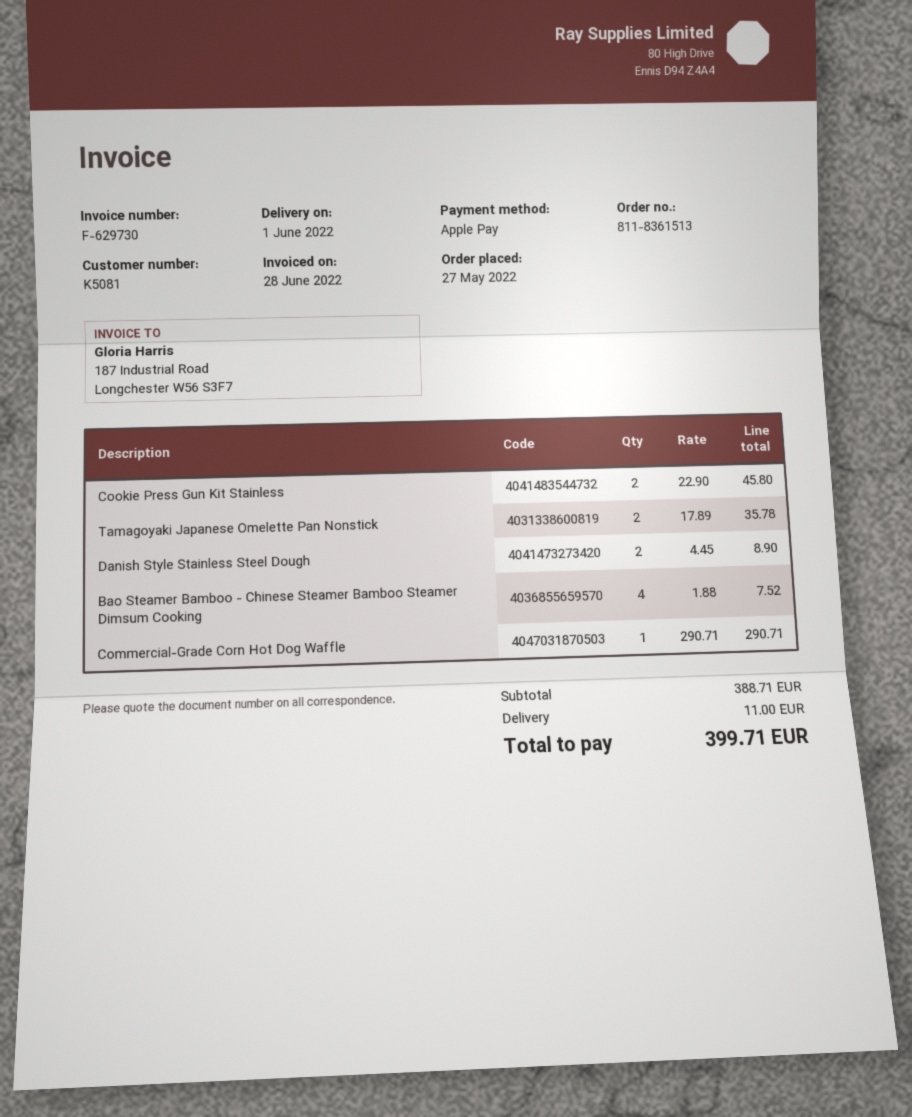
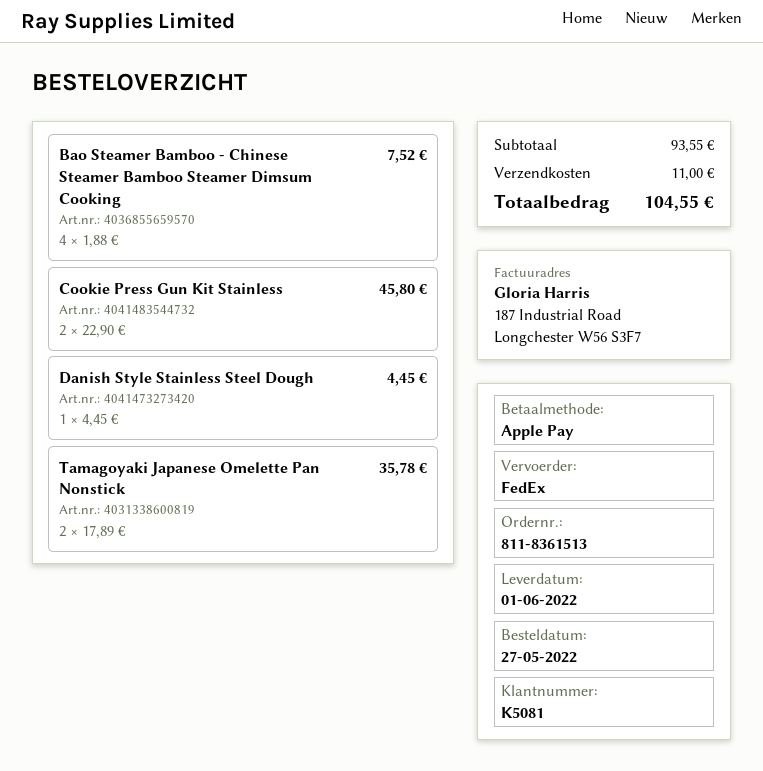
Danish Style Stainless Steel Dough: 2 x 4.45 = 8.90 -> 1 x 4.45 = 4.45
Commercial-Grade Corn Hot Dog Waffle: 1 x 290.71 = 290.71 -> none
subtotal: 388.71 -> 93.55
total: 399.71 -> 104.55

